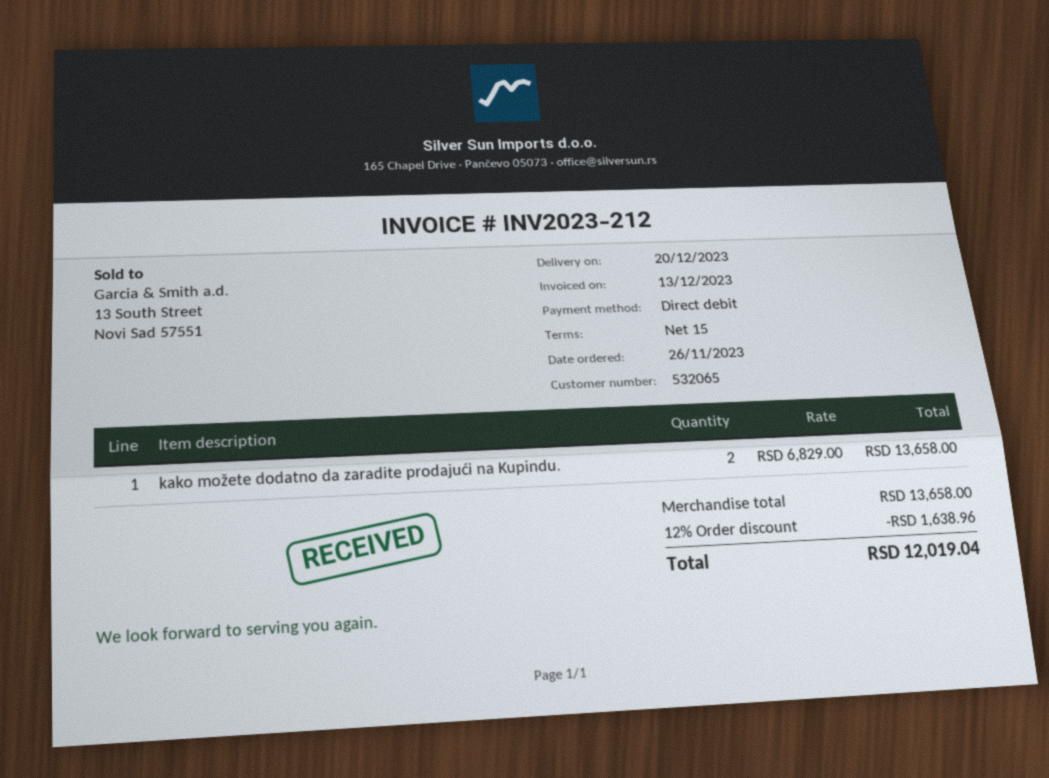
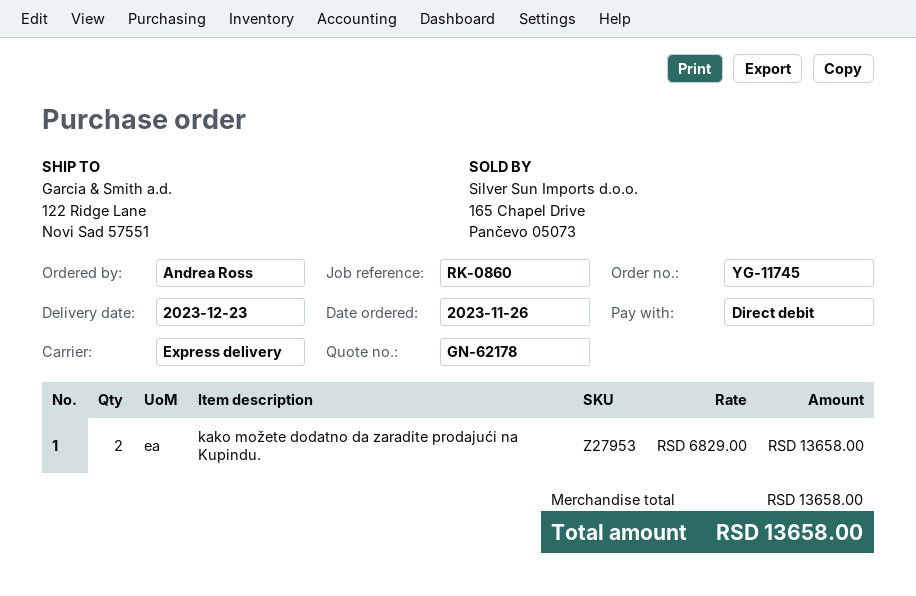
delivery date: 2023-12-20 -> 2023-12-23
discount: 12% = 1638.96 -> none
total: 12019.04 -> 13658.00

